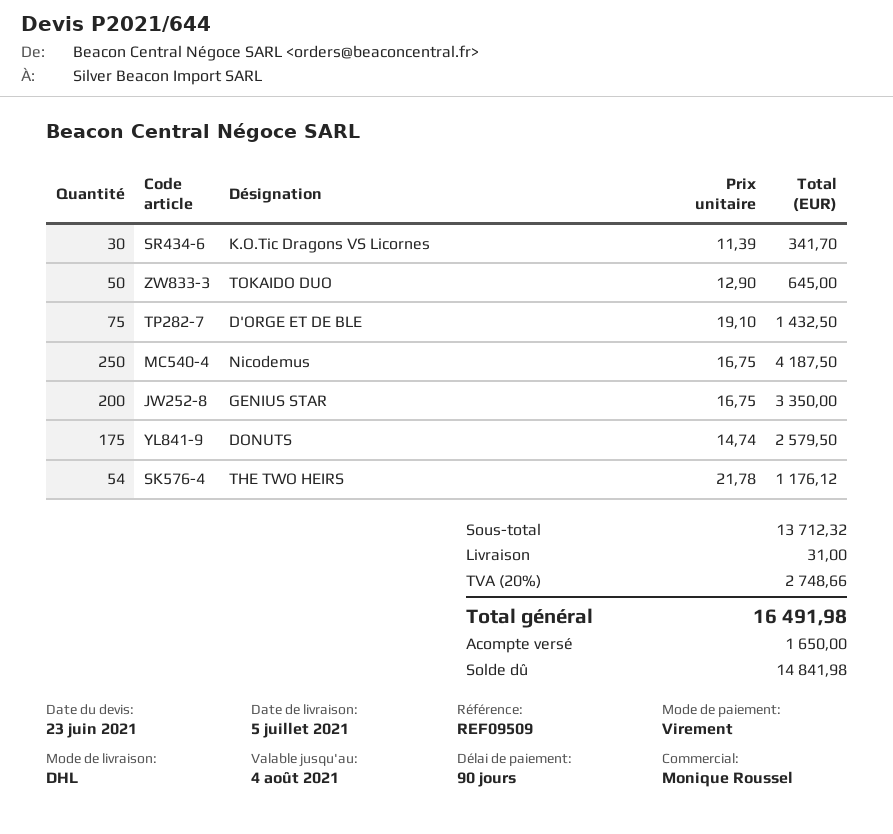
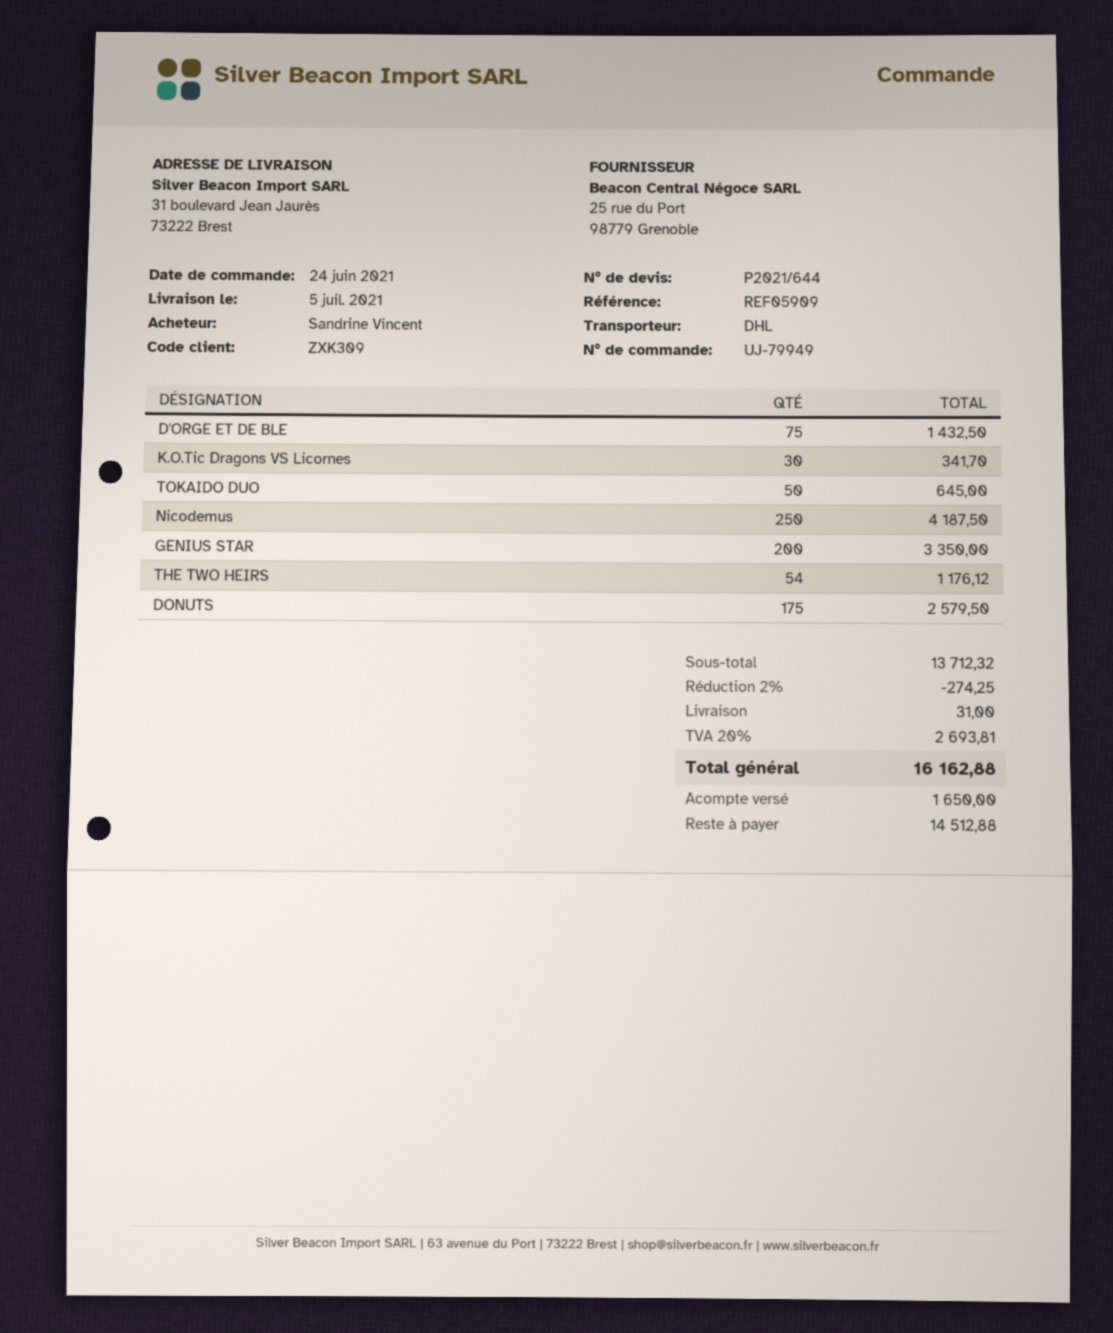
reference: REF09509 -> REF05909
discount: none -> 2% = 274.25
tax: 20% = 2748.66 -> 20% = 2693.81
total: 16491.98 -> 16162.88
balance: 14841.98 -> 14512.88

